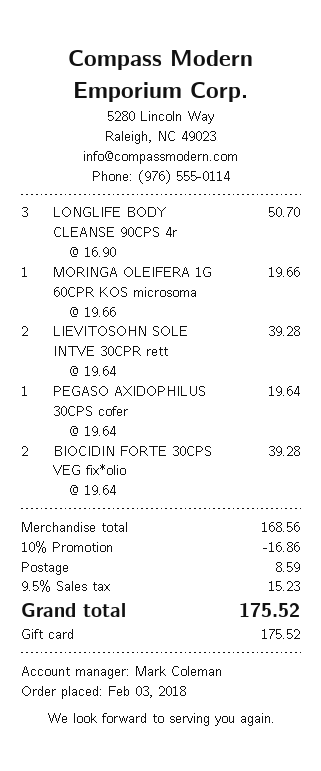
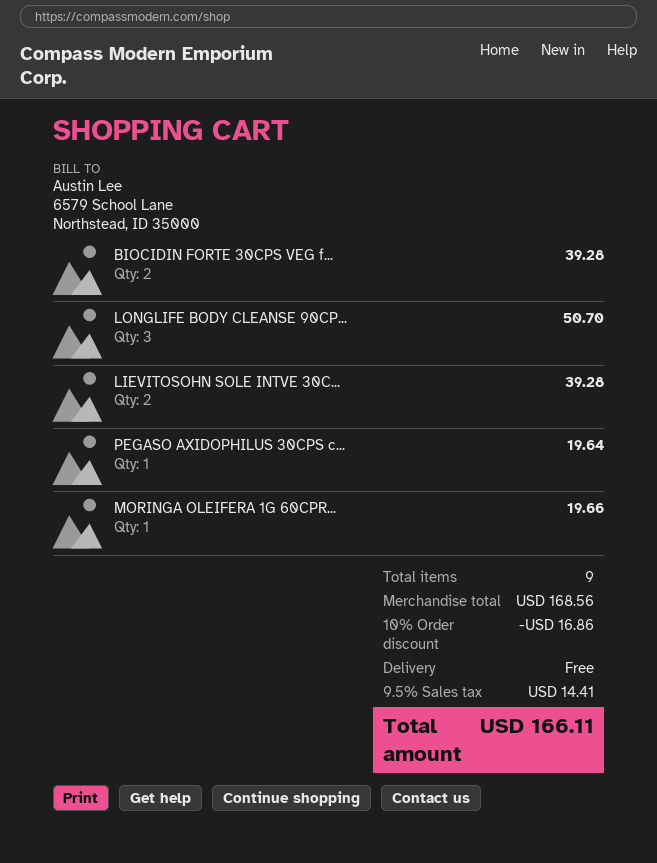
shipping: 8.59 -> 0.00
tax: 9.5% = 15.23 -> 9.5% = 14.41
total: 175.52 -> 166.11

